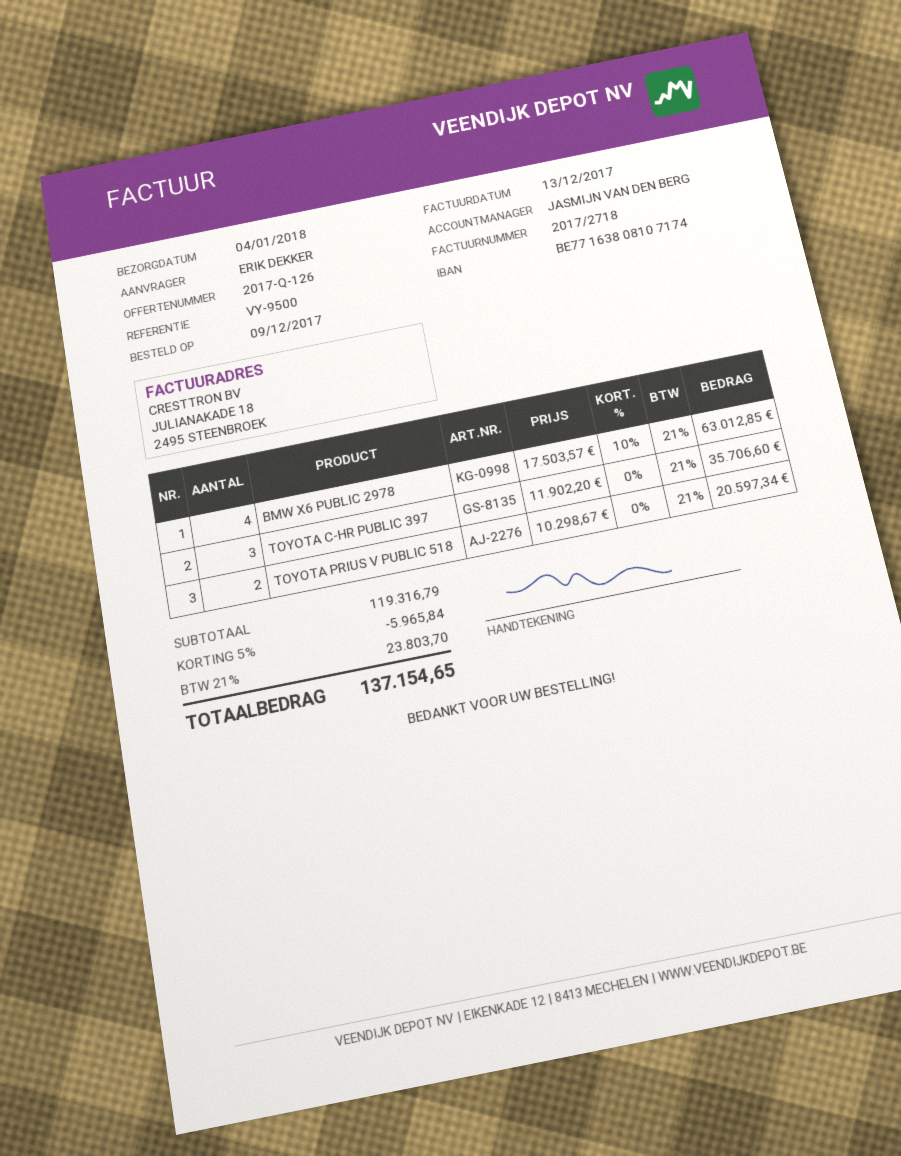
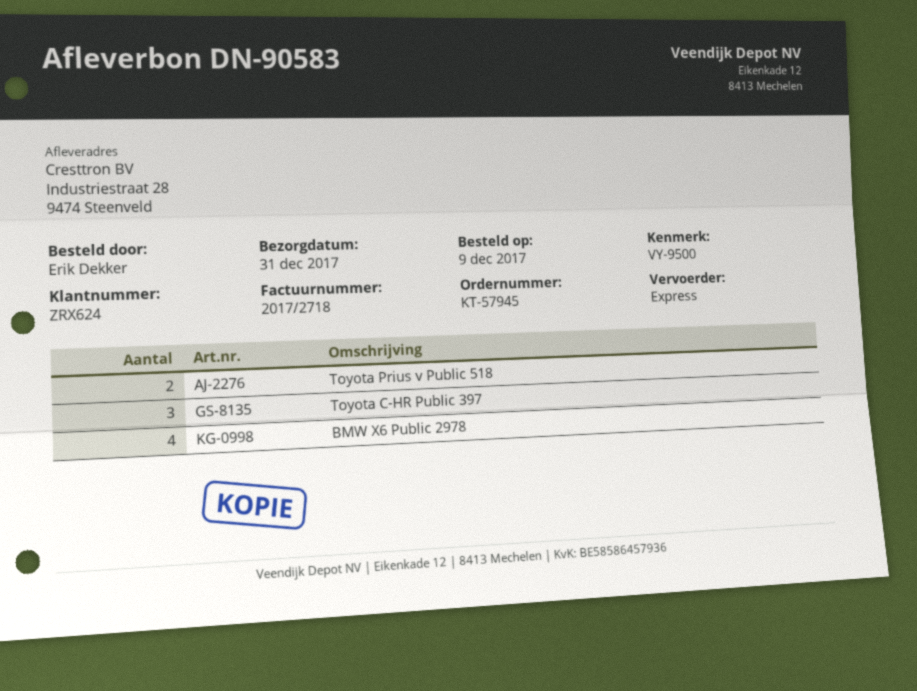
delivery date: 2018-01-04 -> 2017-12-31

